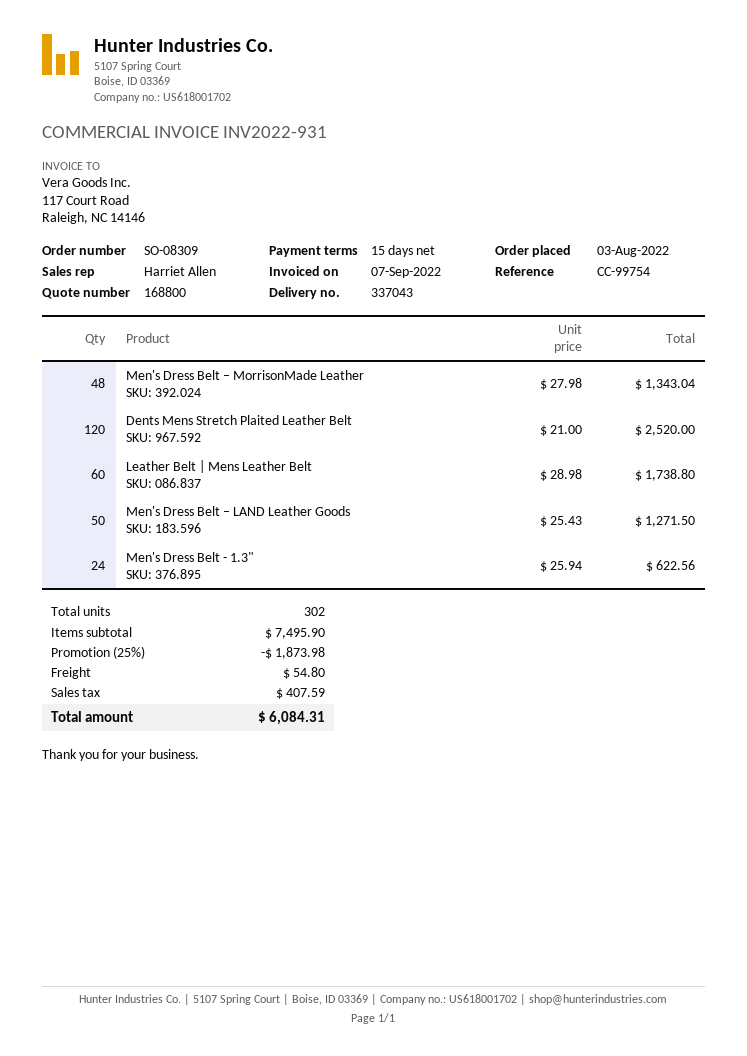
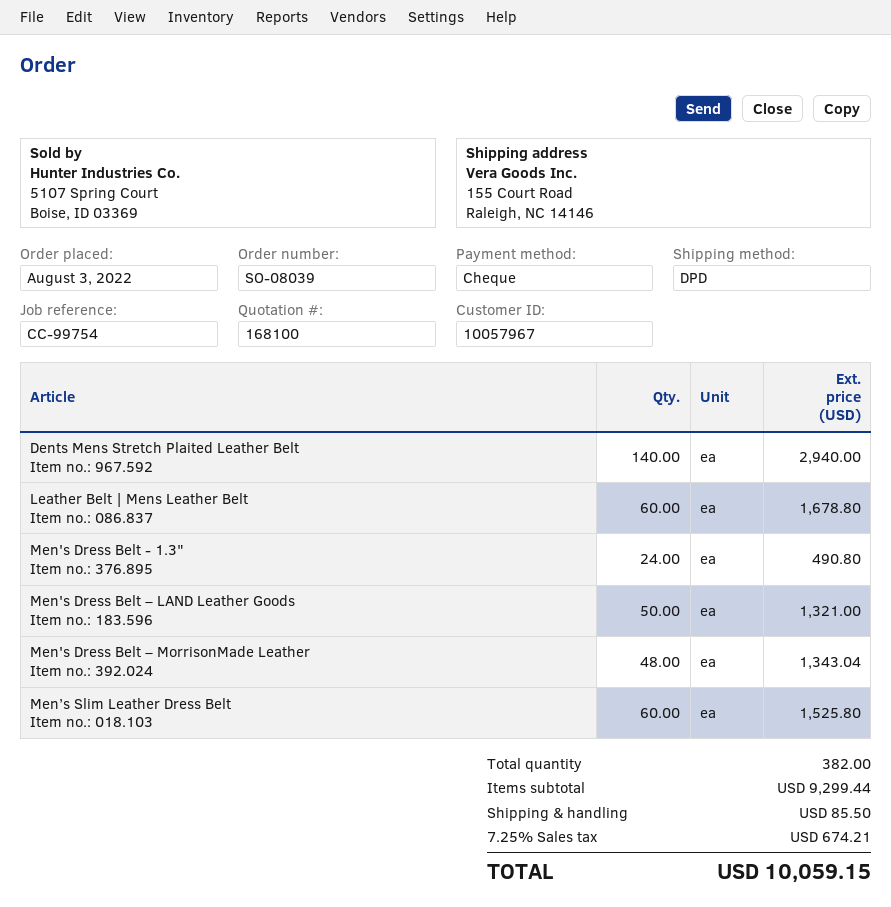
quote number: 168800 -> 168100
order number: SO-08309 -> SO-08039
Dents Mens Stretch Plaited Leather Belt: 120 for 2520.00 -> 140 for 2940.00
Leather Belt | Mens Leather Belt: 60 for 1738.80 -> 60 for 1678.80
Men's Dress Belt – LAND Leather Goods: 50 for 1271.50 -> 50 for 1321.00
Men's Dress Belt - 1.3": 24 for 622.56 -> 24 for 490.80
Men’s Slim Leather Dress Belt: none -> 60 for 1525.80
total quantity: 302 -> 382
subtotal: 7495.90 -> 9299.44
discount: 25% = 1873.98 -> none
shipping: 54.80 -> 85.50
tax: 407.59 -> 674.21
total: 6084.31 -> 10059.15

